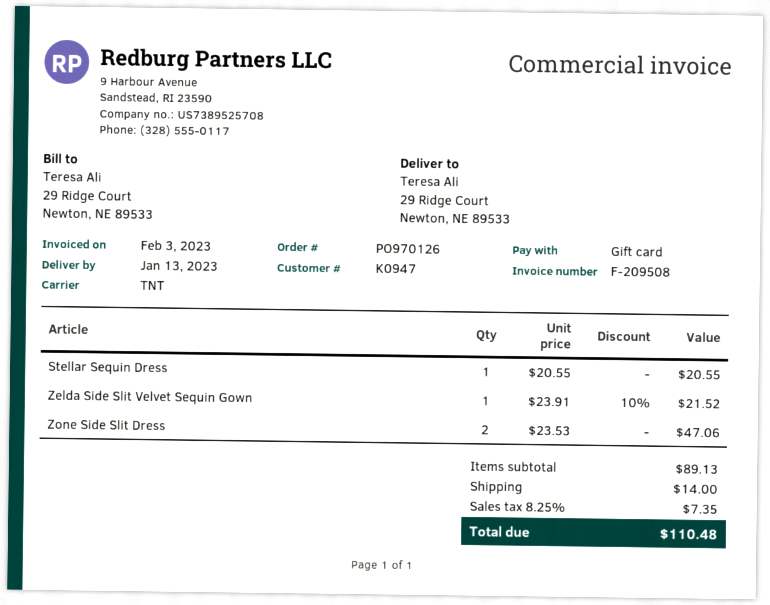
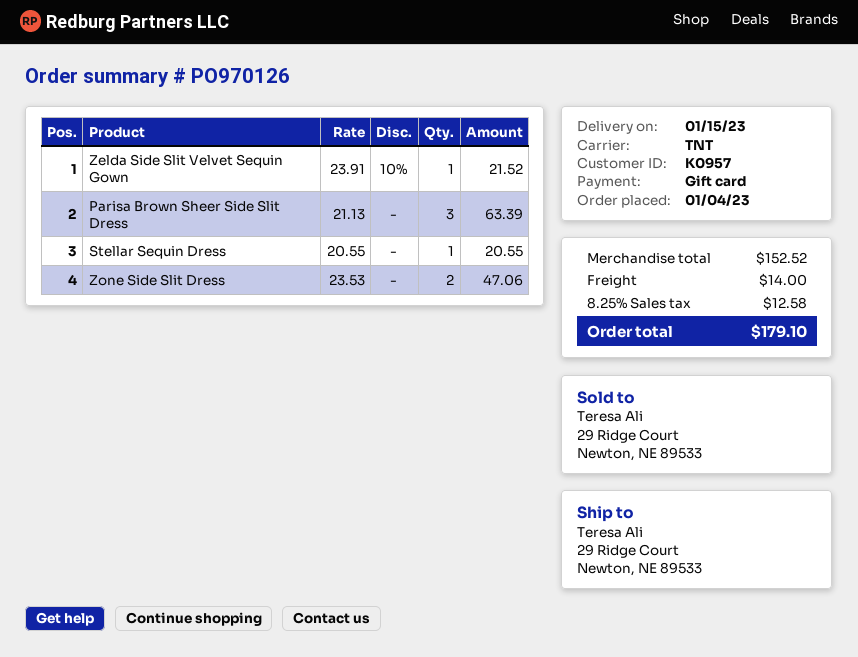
delivery date: 2023-01-13 -> 2023-01-15
customer number: K0947 -> K0957
Parisa Brown Sheer Side Slit Dress: none -> 3 x 21.13 = 63.39
subtotal: 89.13 -> 152.52
tax: 8.25% = 7.35 -> 8.25% = 12.58
total: 110.48 -> 179.10

